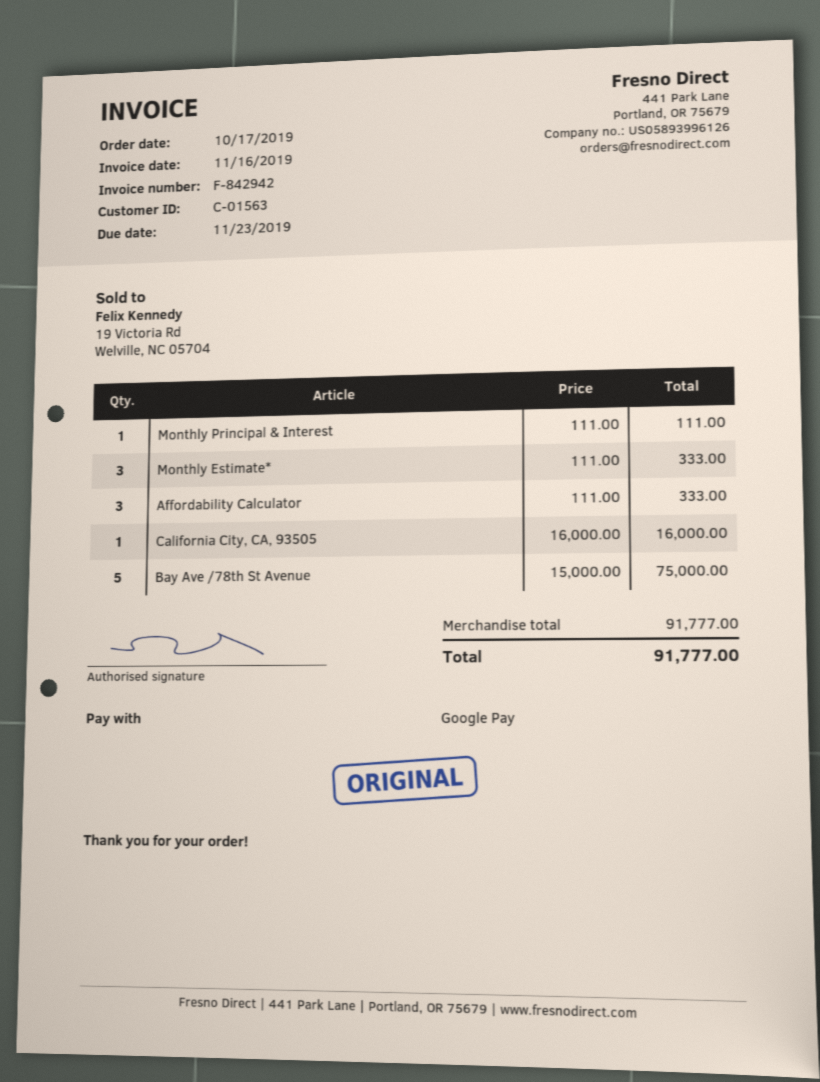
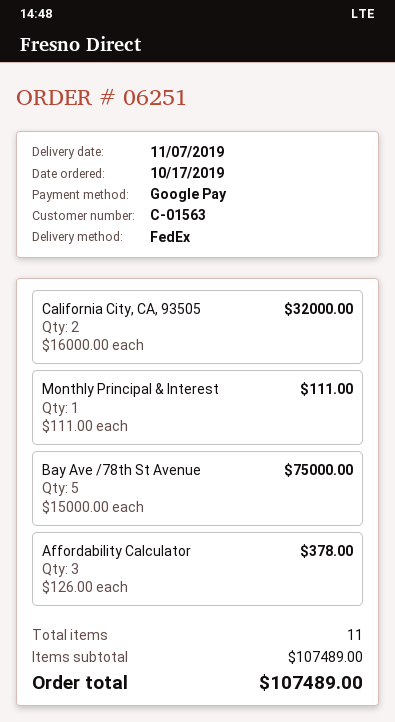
Monthly Estimate*: 3 x 111.00 = 333.00 -> none
Affordability Calculator: 3 x 111.00 = 333.00 -> 3 x 126.00 = 378.00
California City, CA, 93505: 1 x 16000.00 = 16000.00 -> 2 x 16000.00 = 32000.00
subtotal: 91777.00 -> 107489.00
total: 91777.00 -> 107489.00

